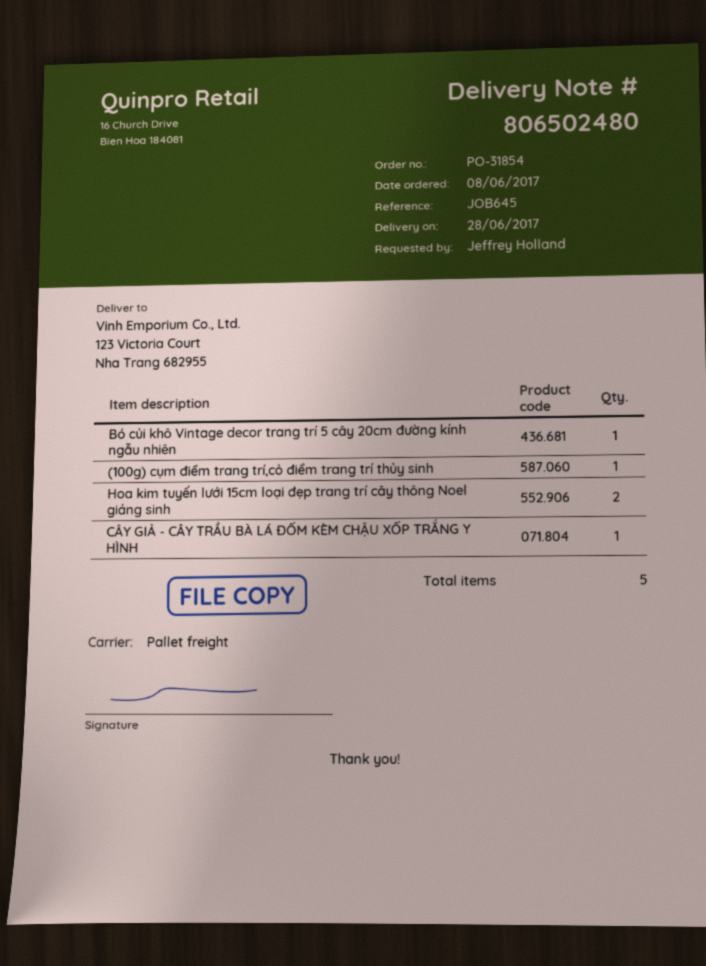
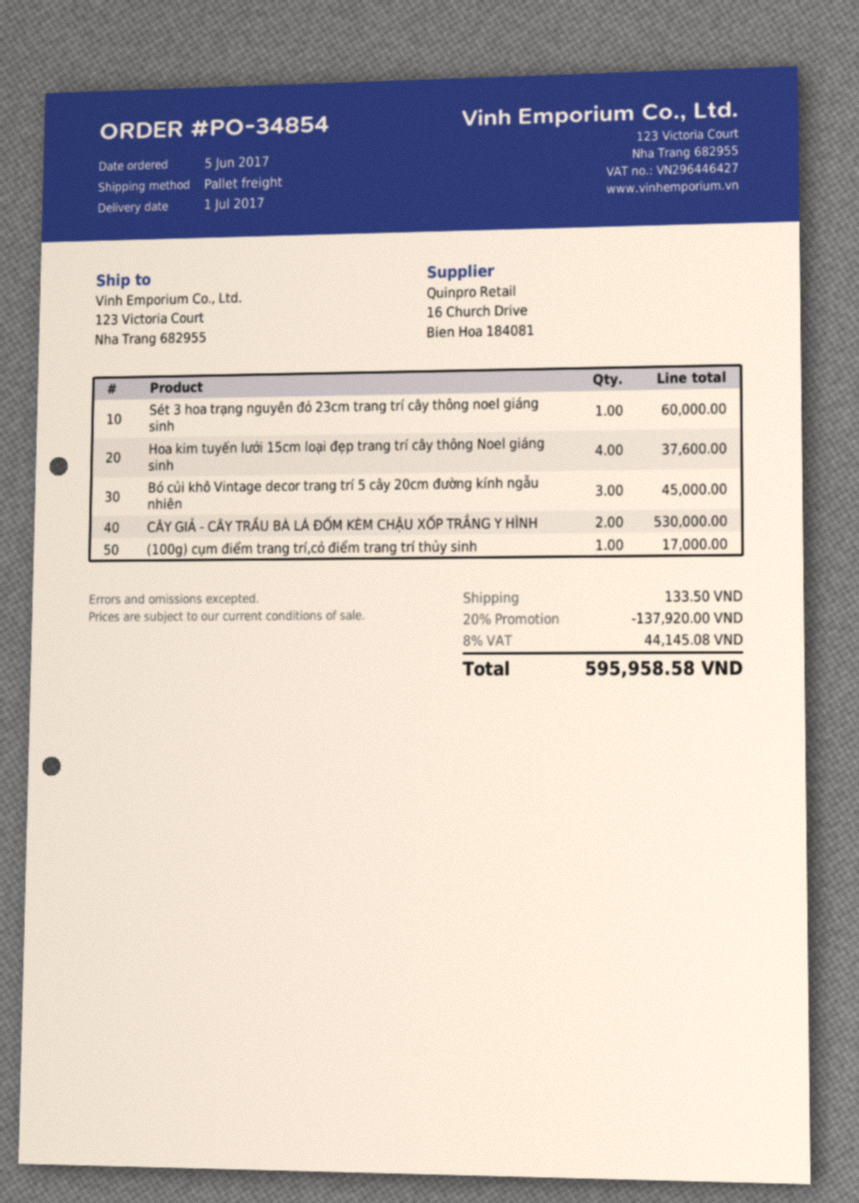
order number: PO-31854 -> PO-34854
order date: 2017-06-08 -> 2017-06-05
delivery date: 2017-06-28 -> 2017-07-01
Bó củi khô Vintage decor trang trí 5 cây 20cm đường kính ngẫu nhiên: 1 -> 3
Hoa kim tuyến lưới 15cm loại đẹp trang trí cây thông Noel giáng sinh: 2 -> 4
CÂY GIẢ - CÂY TRẦU BÀ LÁ ĐỐM KÈM CHẬU XỐP TRẮNG Y HÌNH: 1 -> 2
Sét 3 hoa trạng nguyên đỏ 23cm trang trí cây thông noel giáng sinh: none -> 1

